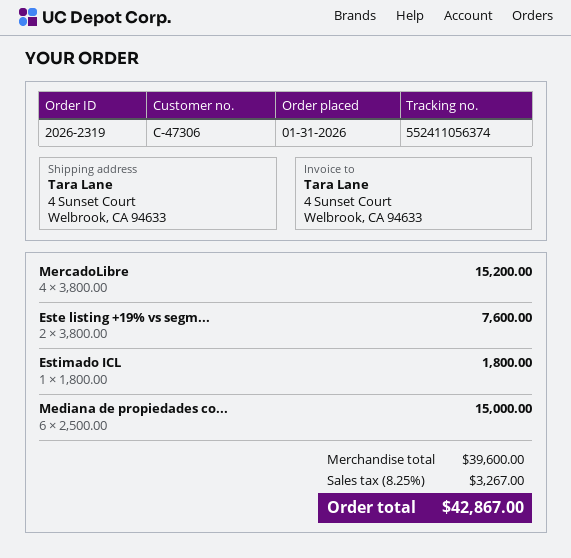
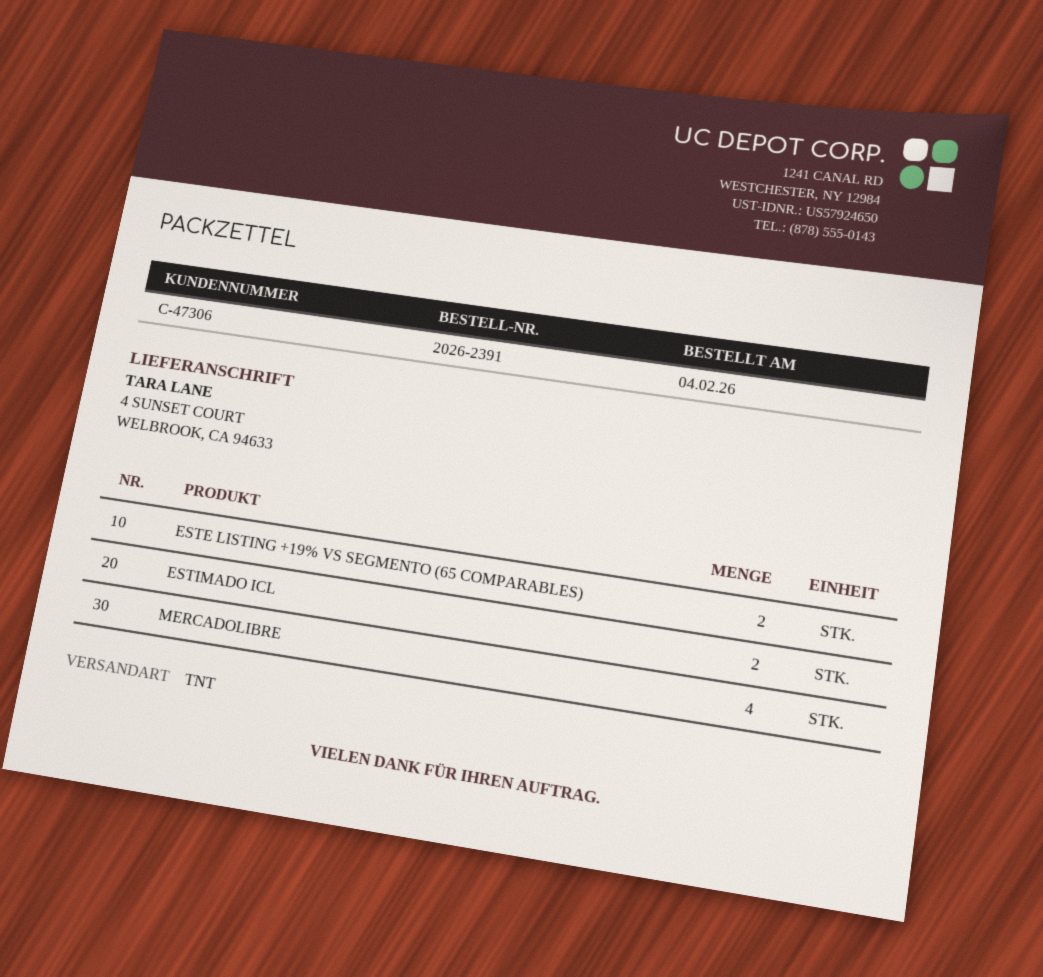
order number: 2026-2319 -> 2026-2391
order date: 2026-01-31 -> 2026-02-04
Estimado ICL: 1 -> 2
Mediana de propiedades co...: 6 -> none

